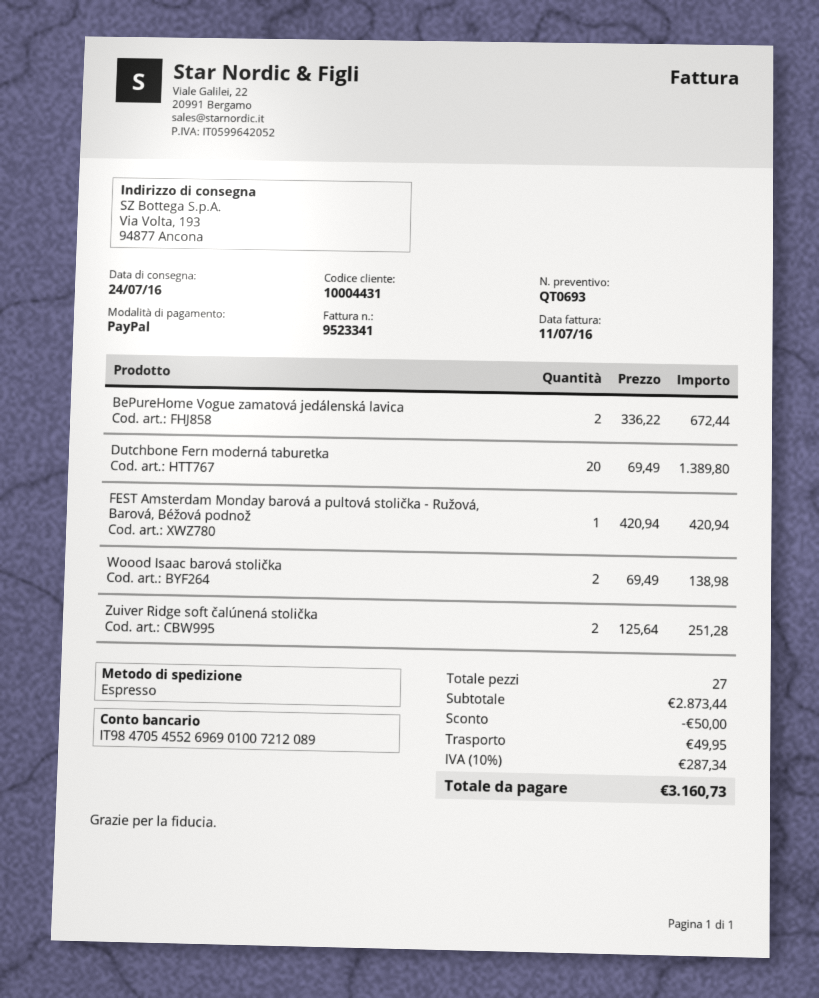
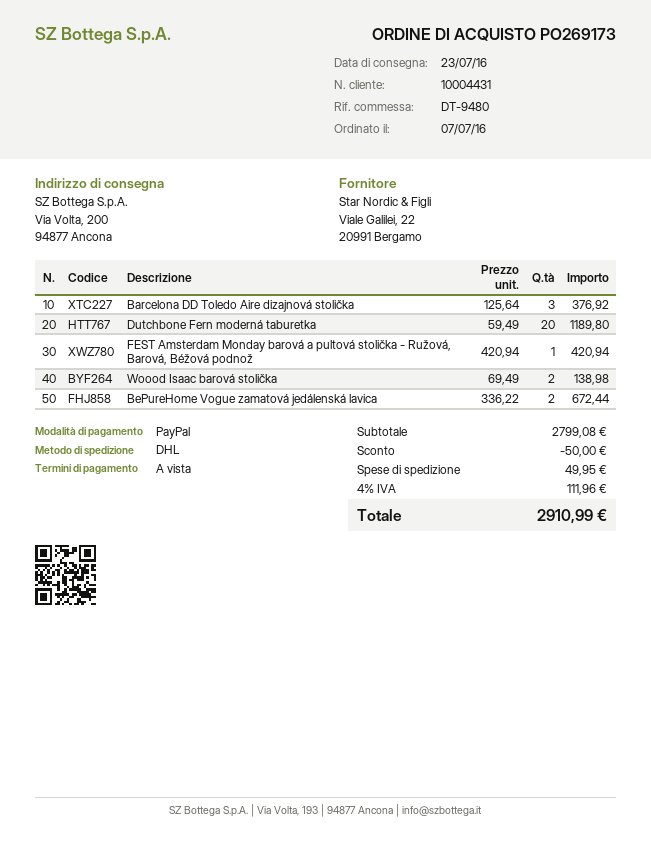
delivery date: 2016-07-24 -> 2016-07-23
shipping method: express -> DHL
ship to: Via Volta, 193, 94877 Ancona -> Via Volta, 200, 94877 Ancona
Dutchbone Fern moderná taburetka: 20 x 69.49 = 1389.80 -> 20 x 59.49 = 1189.80
Zuiver Ridge soft čalúnená stolička: 2 x 125.64 = 251.28 -> none
Barcelona DD Toledo Aire dizajnová stolička: none -> 3 x 125.64 = 376.92
subtotal: 2873.44 -> 2799.08
tax: 10% = 287.34 -> 4% = 111.96
total: 3160.73 -> 2910.99

